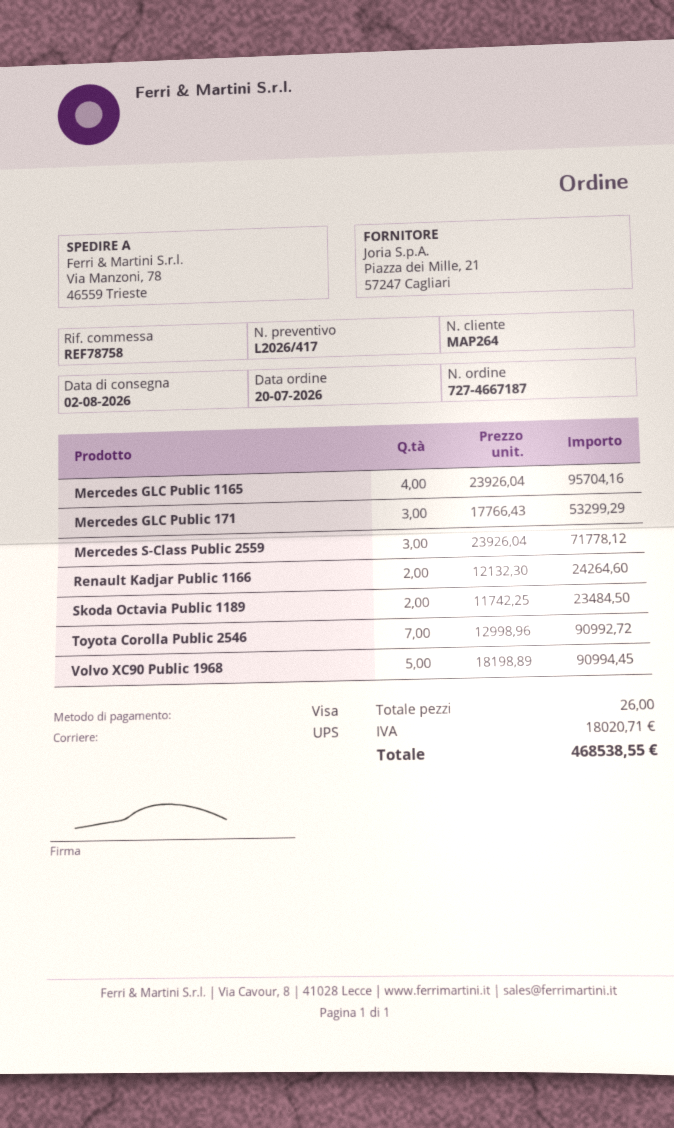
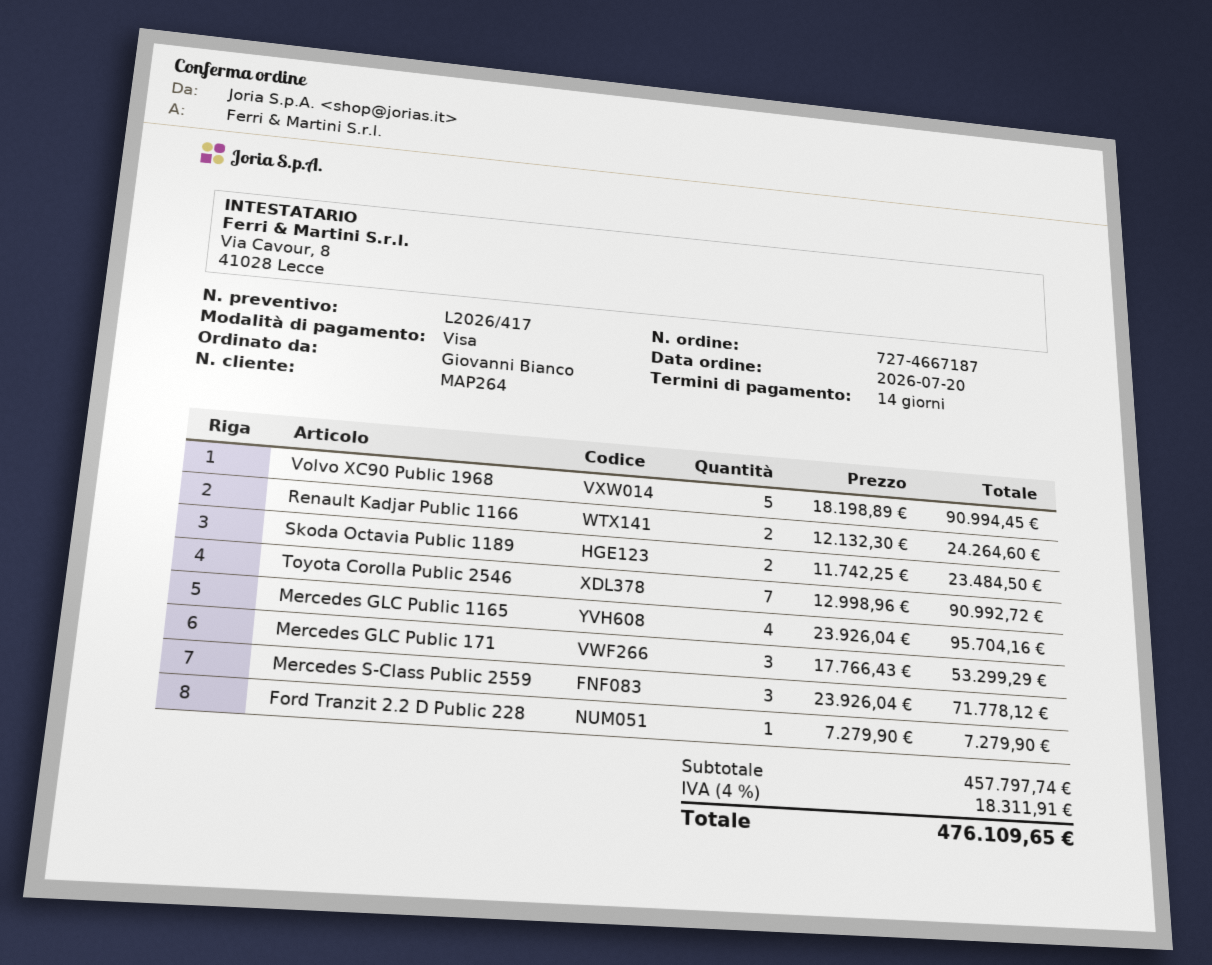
Ford Tranzit 2.2 D Public 228: none -> 1 x 7279.90 = 7279.90
tax: 18020.71 -> 18311.91
total: 468538.55 -> 476109.65

